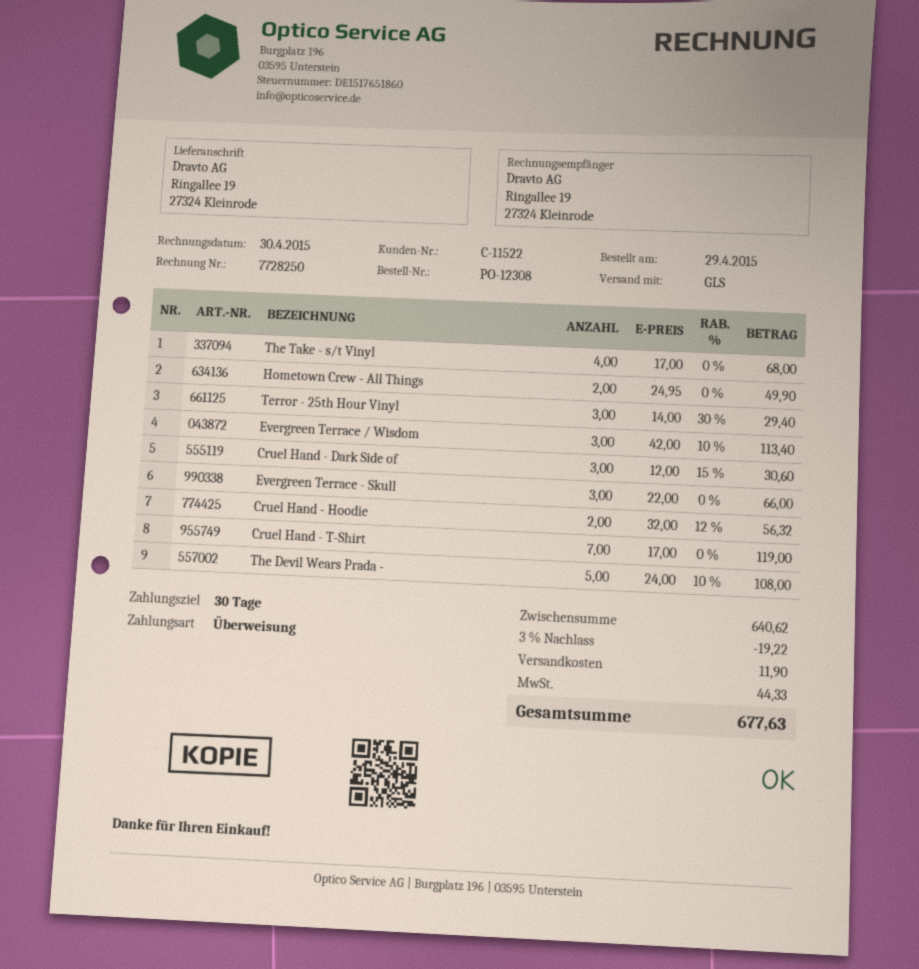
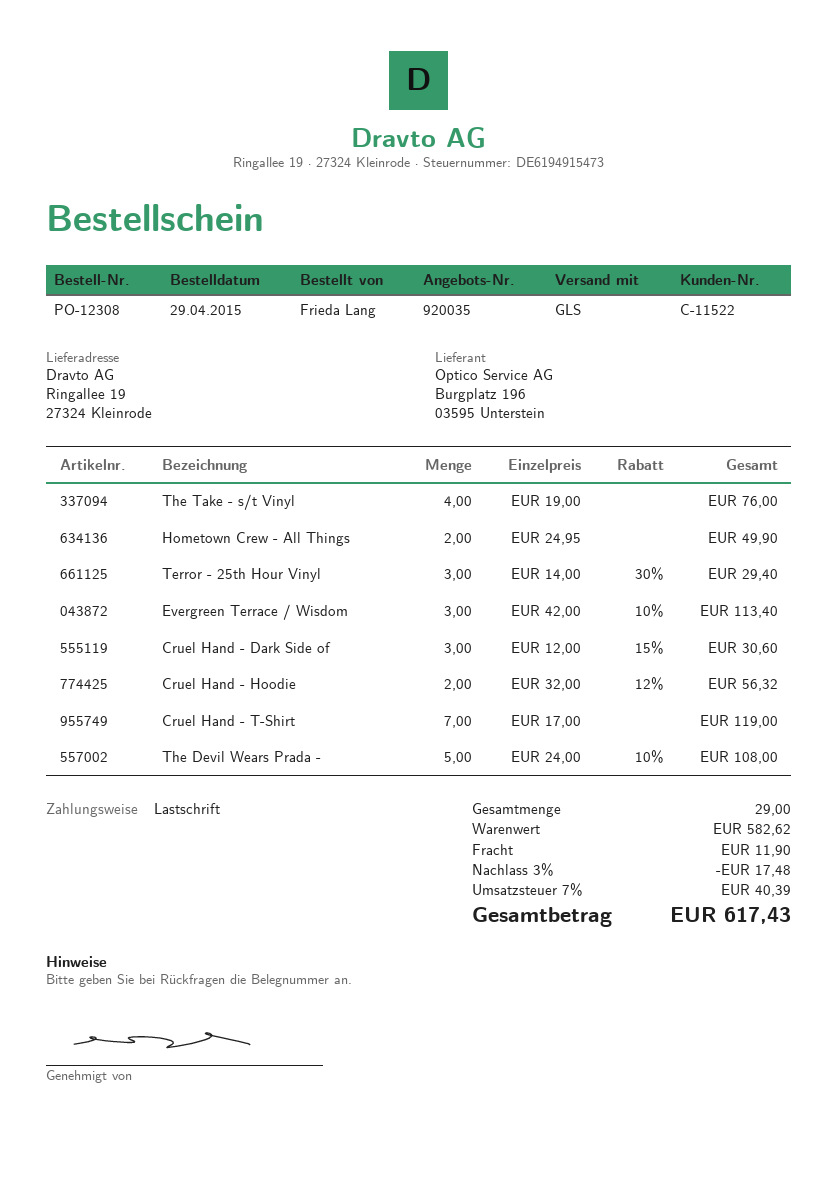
payment method: bank transfer -> direct debit
The Take - s/t Vinyl: 4 x 17.00 = 68.00 -> 4 x 19.00 = 76.00
Evergreen Terrace - Skull: 3 x 22.00 = 66.00 -> none
subtotal: 640.62 -> 582.62
discount: 3% = 19.22 -> 3% = 17.48
tax: 44.33 -> 40.39
total: 677.63 -> 617.43

